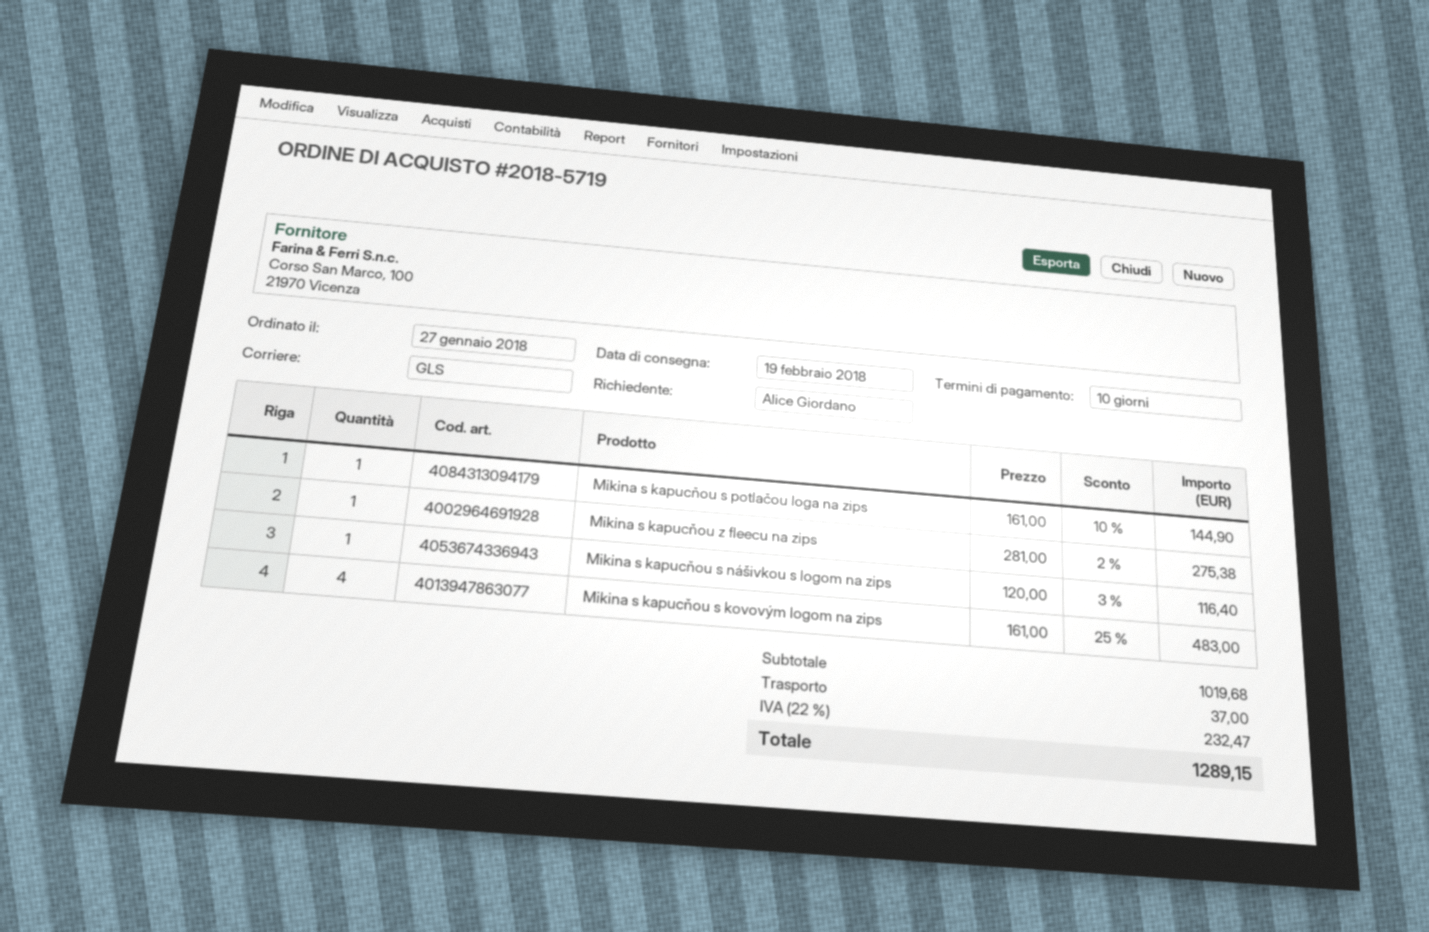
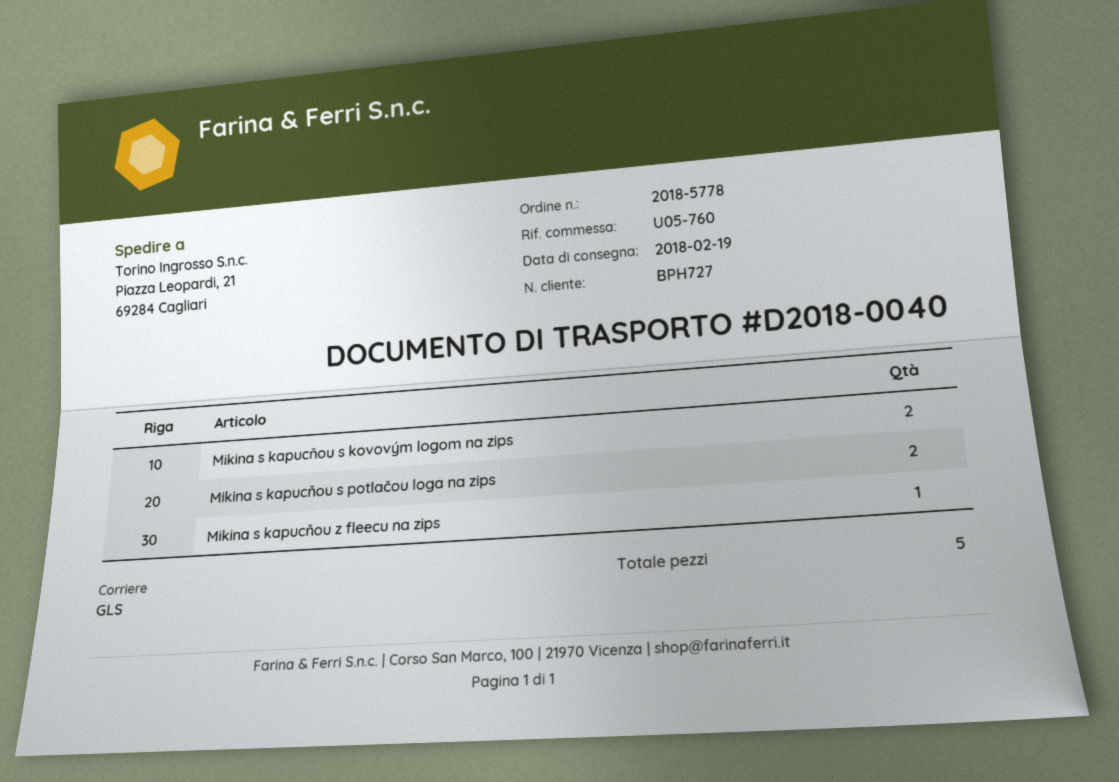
order number: 2018-5719 -> 2018-5778
Mikina s kapucňou s potlačou loga na zips: 1 -> 2
Mikina s kapucňou s nášivkou s logom na zips: 1 -> none
Mikina s kapucňou s kovovým logom na zips: 4 -> 2

